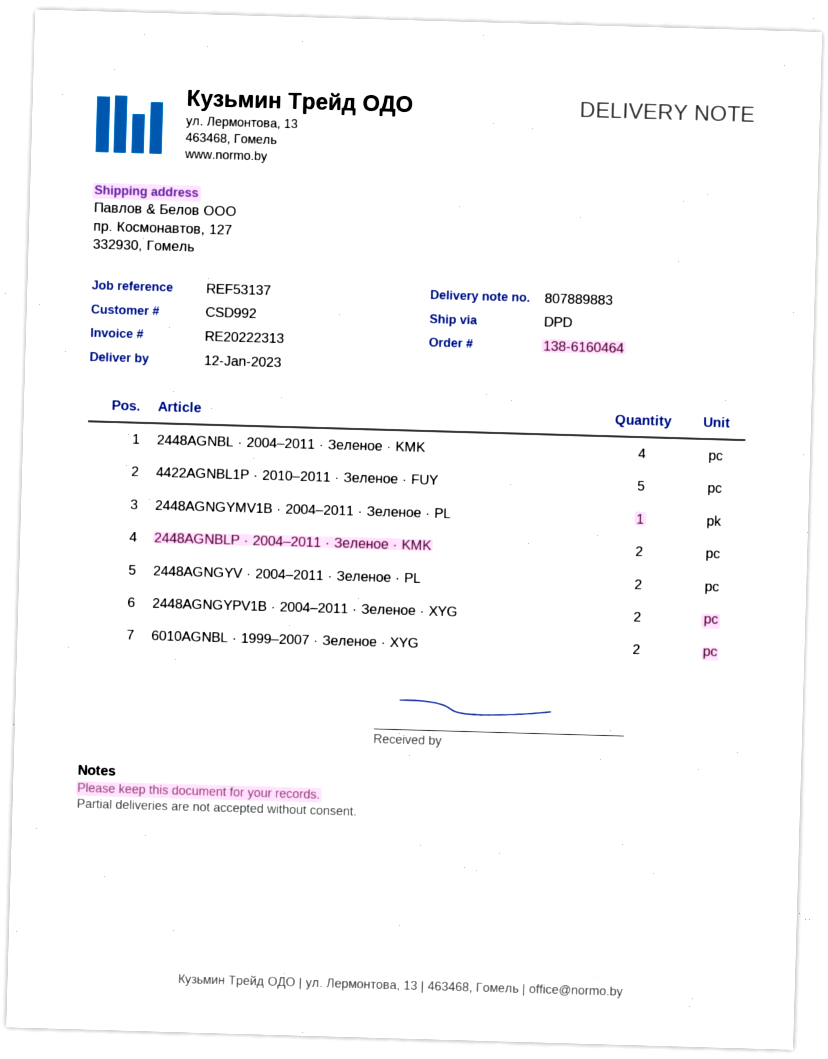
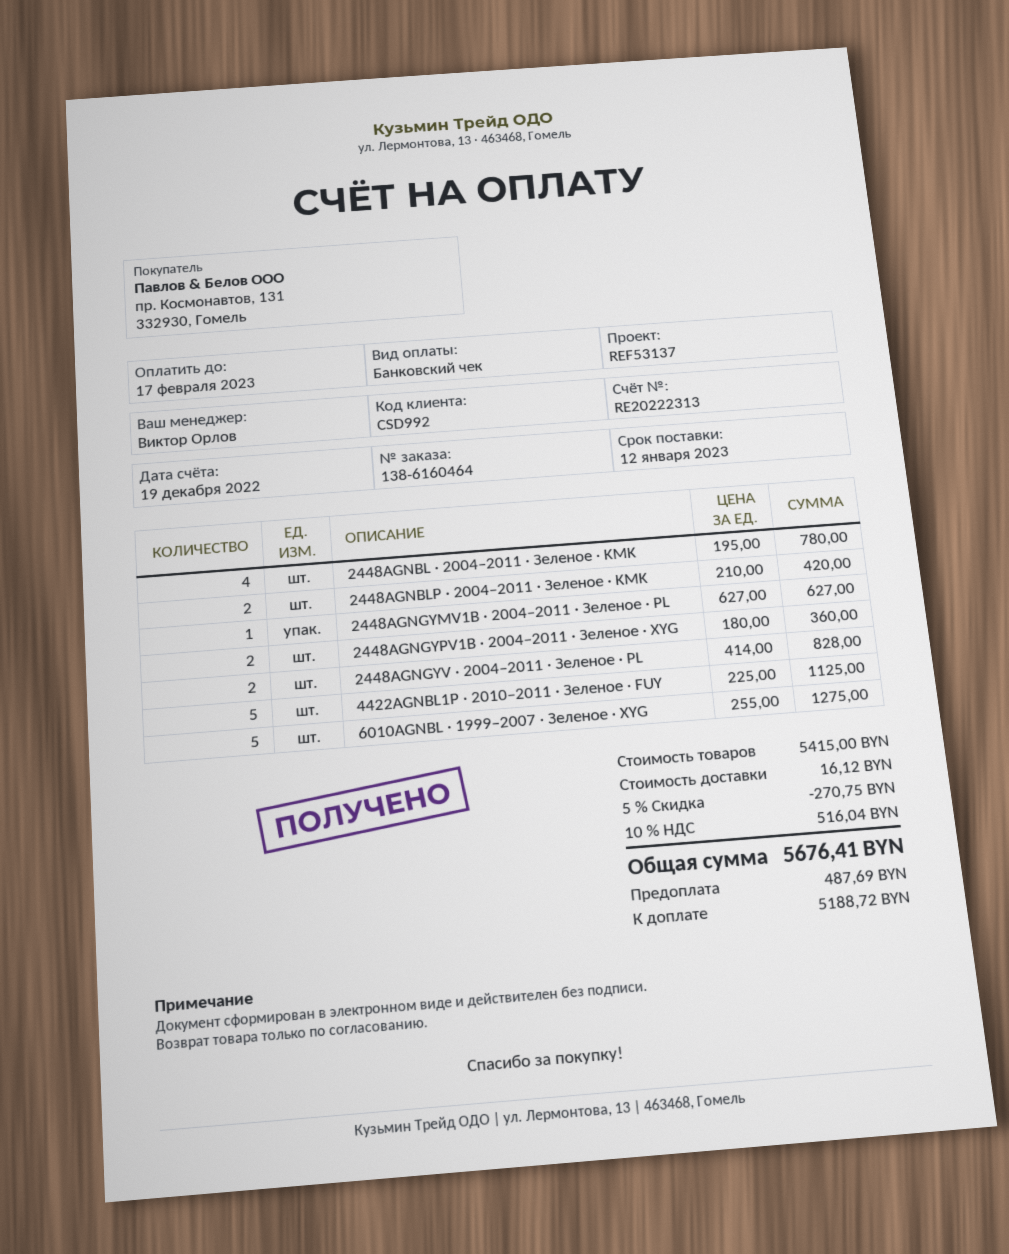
6010AGNBL · 1999–2007 · Зеленое · XYG: 2 -> 5

